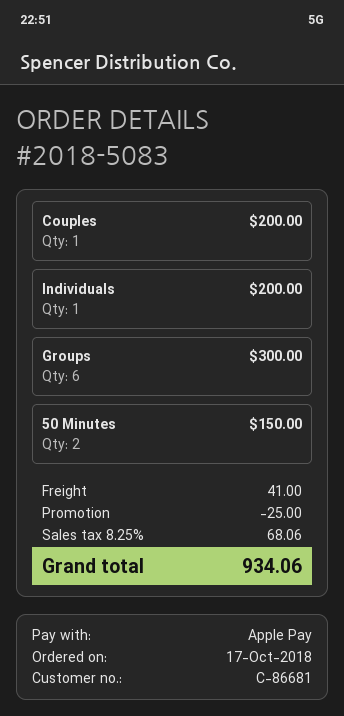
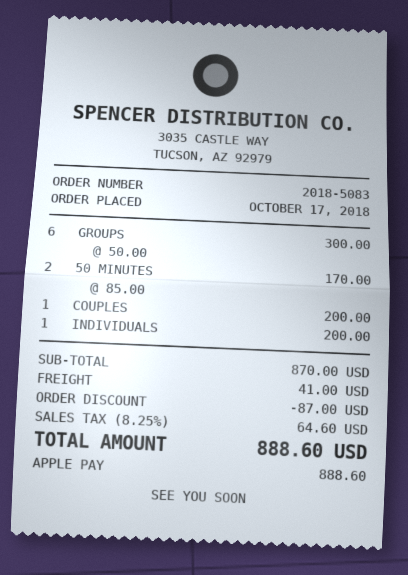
50 Minutes: 2 for 150.00 -> 2 for 170.00
discount: 25.00 -> 87.00
tax: 8.25% = 68.06 -> 8.25% = 64.60
total: 934.06 -> 888.60

